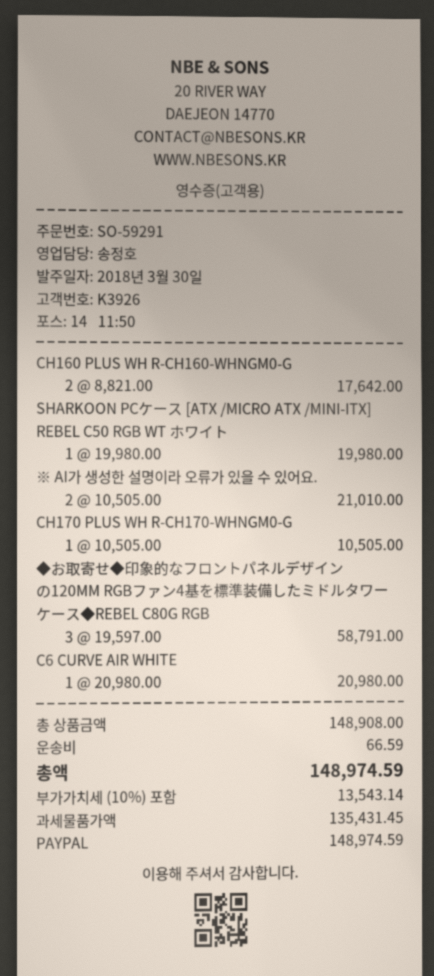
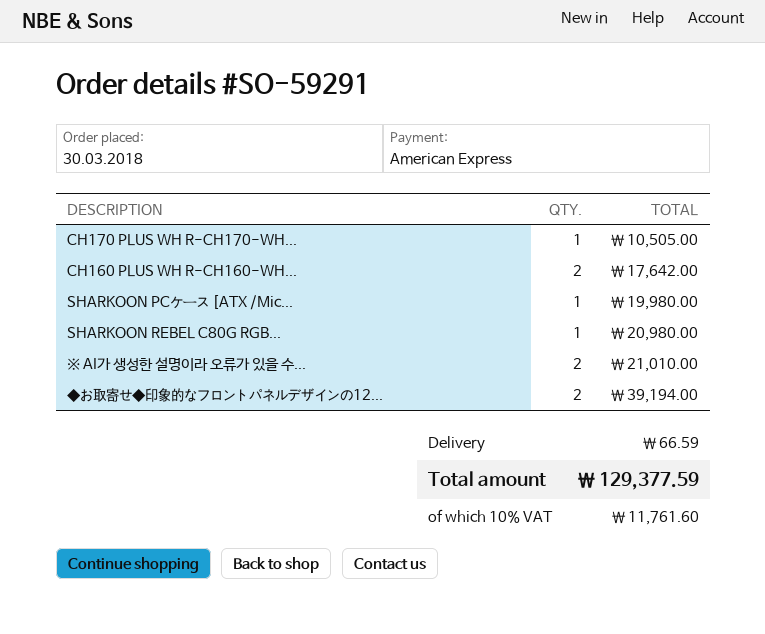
payment method: PayPal -> American Express
◆お取寄せ◆印象的なフロントパネルデザインの120MM RGBファン4基を標準装備したミドルタワーケース◆REBEL C80G RGB: 3 for 58791.00 -> 2 for 39194.00
C6 CURVE AIR WHITE: 1 for 20980.00 -> none
SHARKOON REBEL C80G RGB...: none -> 1 for 20980.00
tax: 10% = 13543.14 -> 10% = 11761.60
total: 148974.59 -> 129377.59

